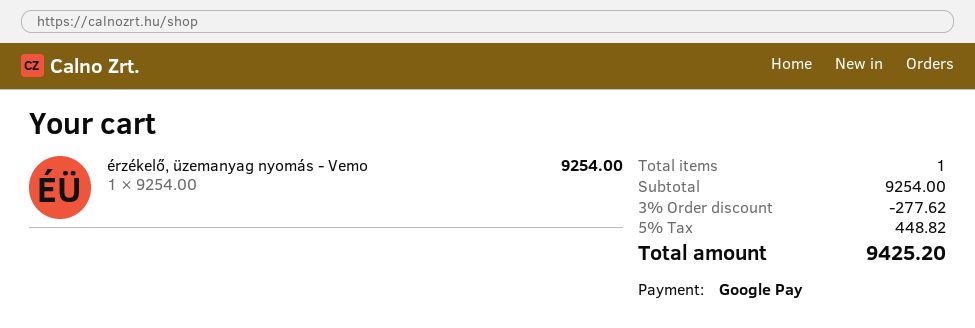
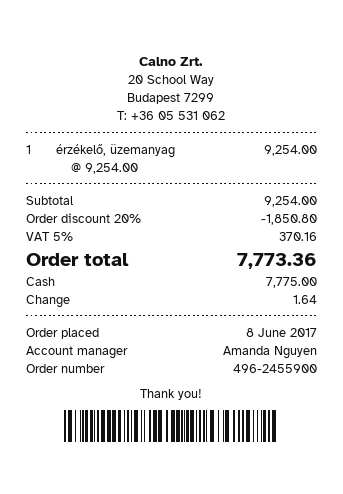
payment method: Google Pay -> cash
discount: 3% = 277.62 -> 20% = 1850.80
tax: 5% = 448.82 -> 5% = 370.16
total: 9425.20 -> 7773.36

